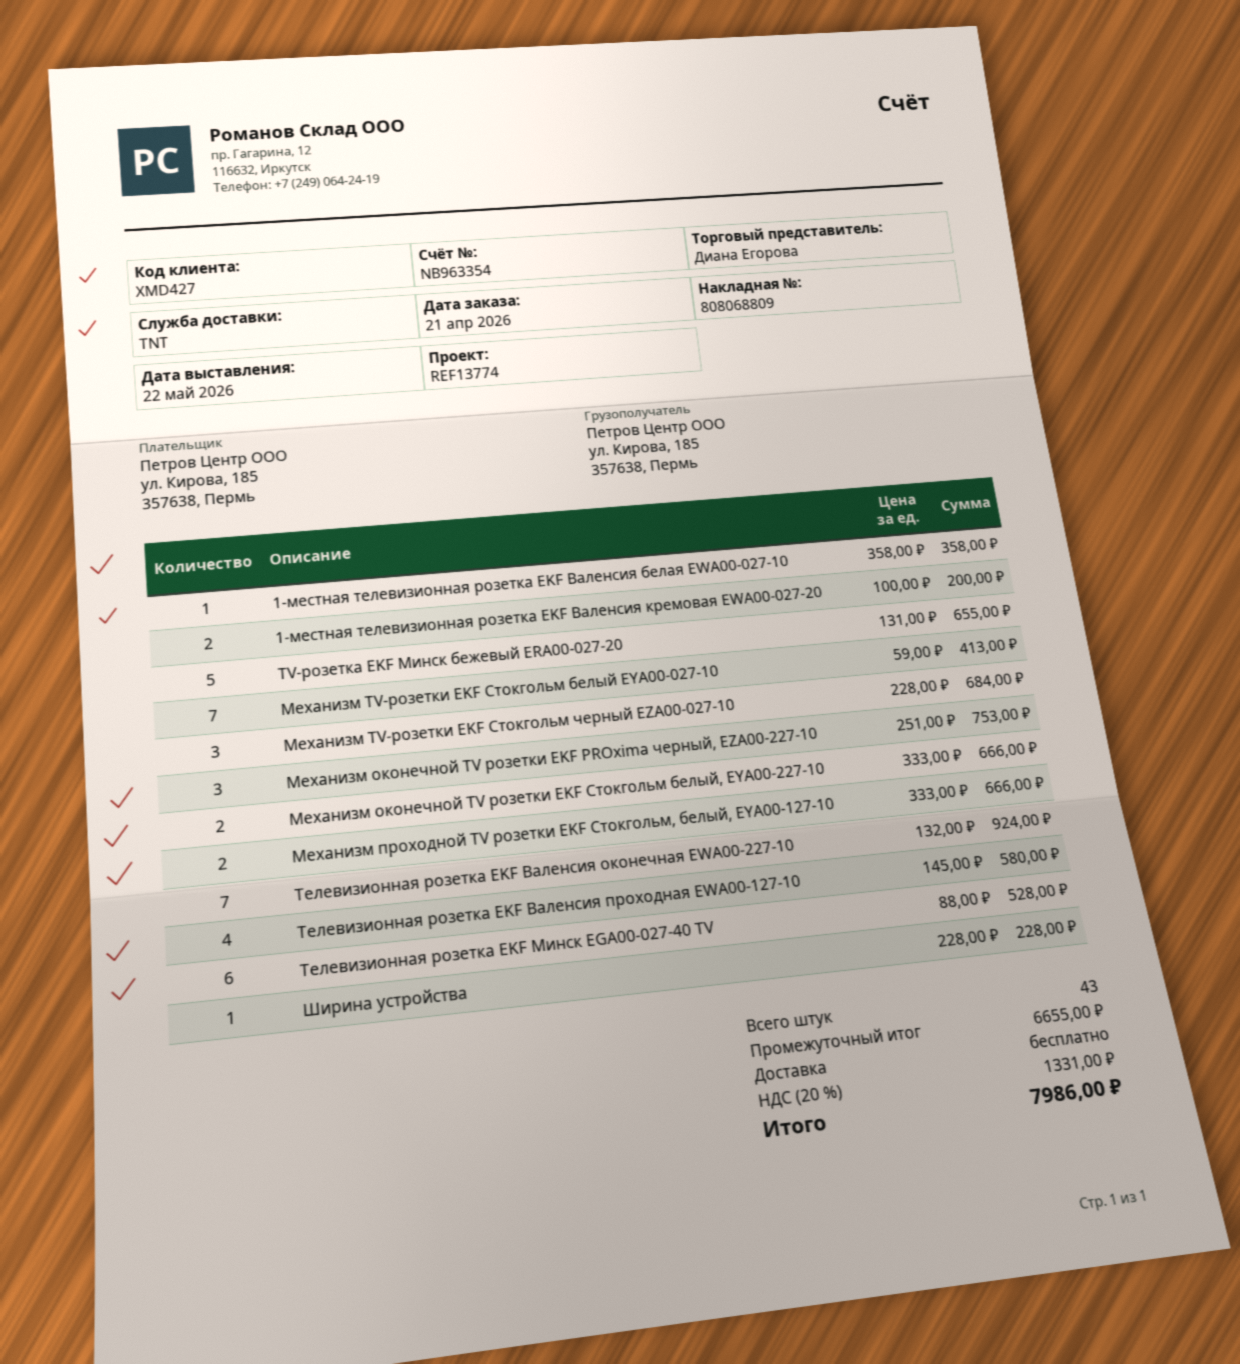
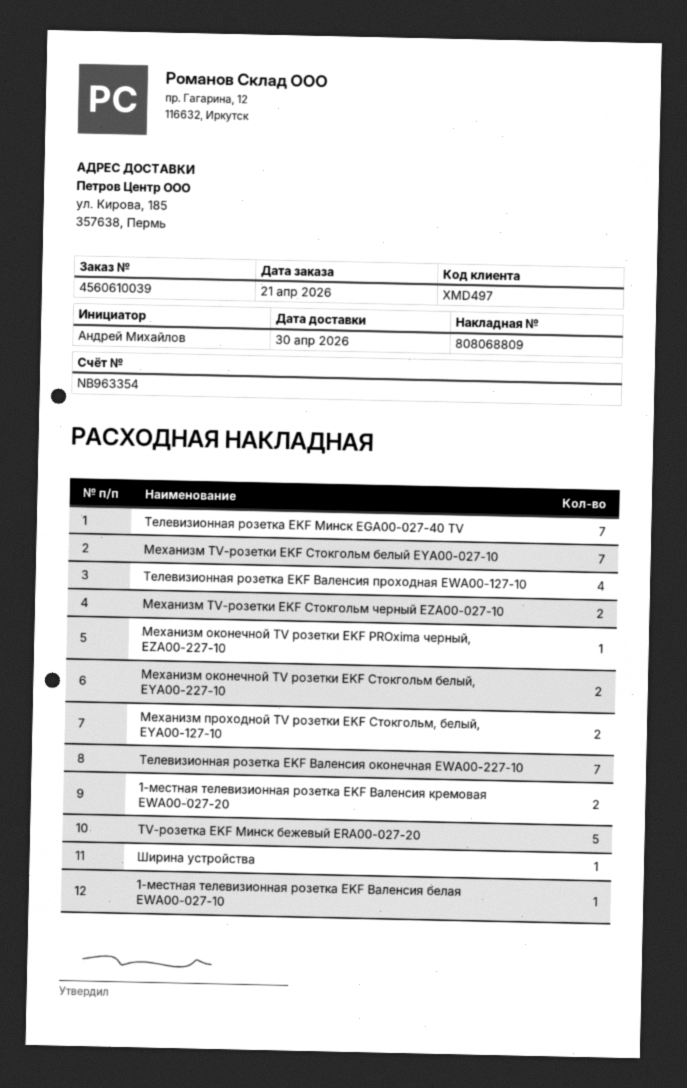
customer number: XMD427 -> XMD497
Механизм TV-розетки EKF Стокгольм черный EZA00-027-10: 3 -> 2
Механизм оконечной TV розетки EKF PROxima черный, EZA00-227-10: 3 -> 1
Телевизионная розетка EKF Минск EGA00-027-40 TV: 6 -> 7

